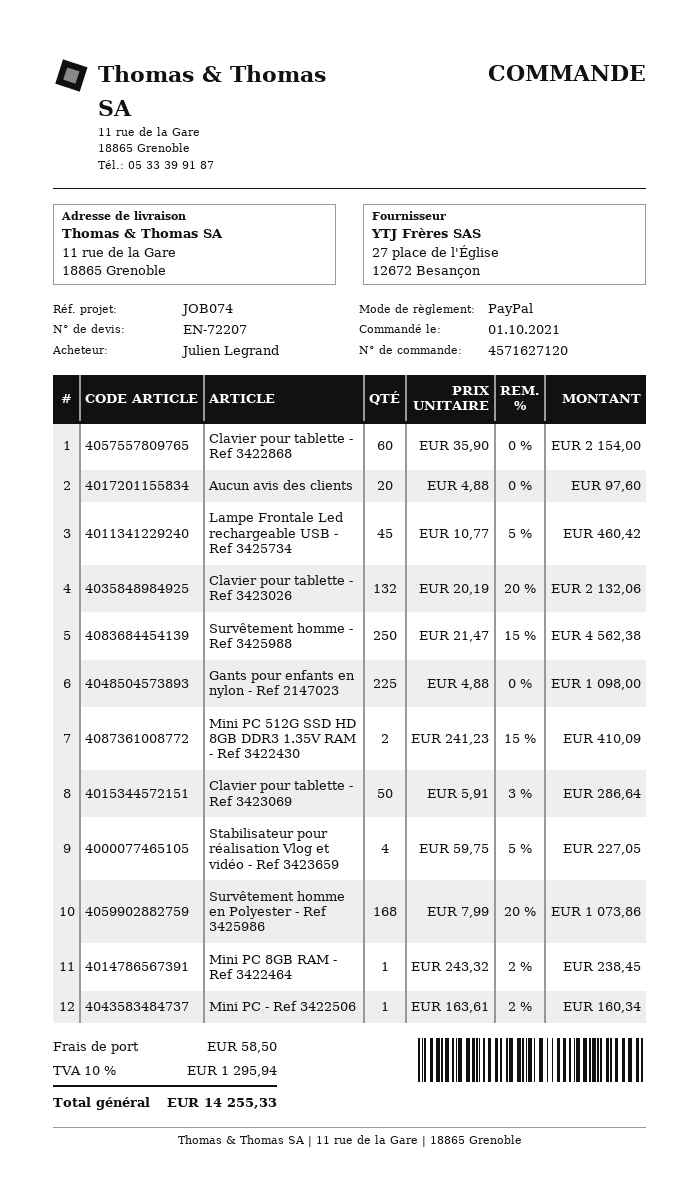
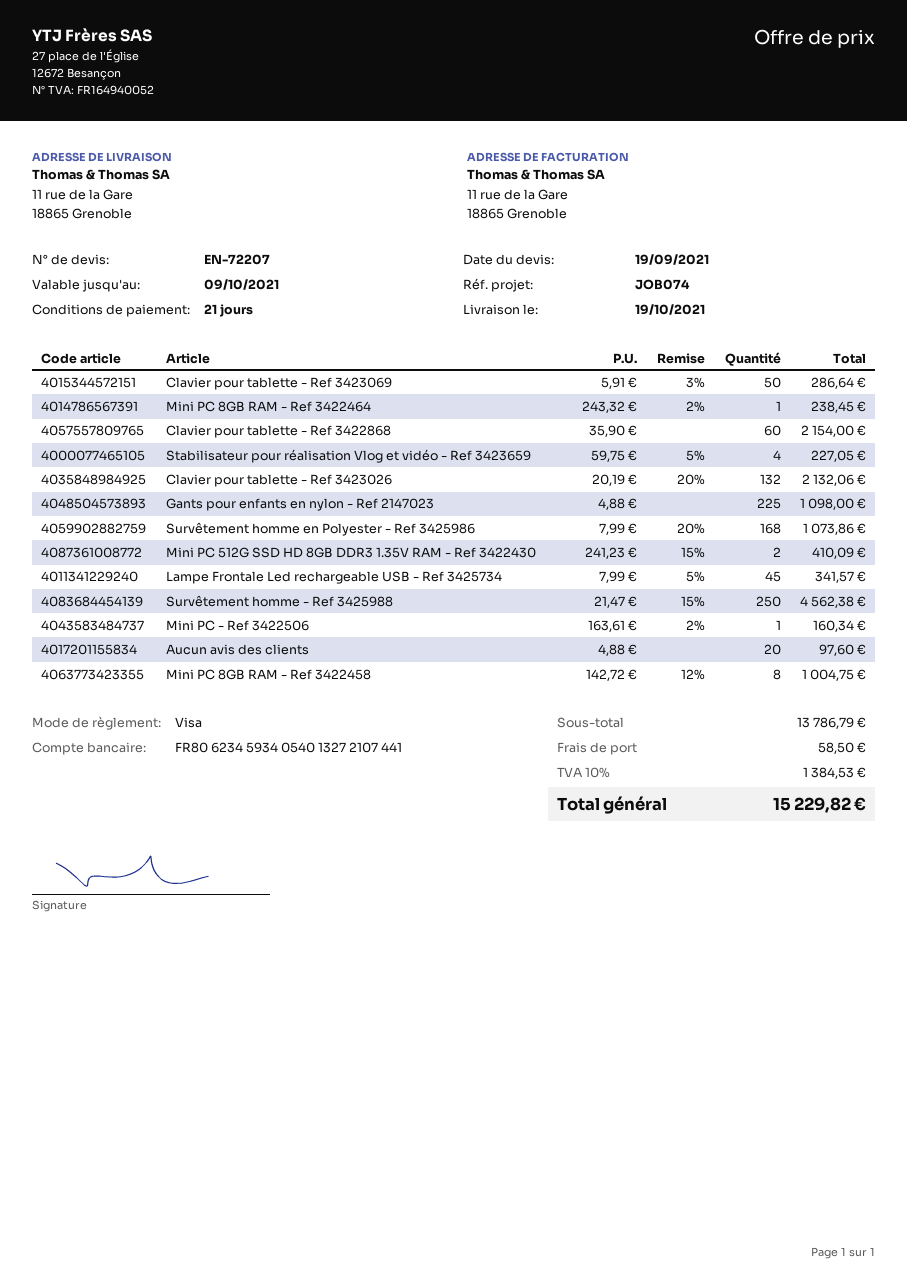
payment method: PayPal -> Visa
Lampe Frontale Led rechargeable USB - Ref 3425734: 45 x 10.77 - 5% = 460.42 -> 45 x 7.99 - 5% = 341.57
Mini PC 8GB RAM - Ref 3422458: none -> 8 x 142.72 - 12% = 1004.75
tax: 10% = 1295.94 -> 10% = 1384.53
total: 14255.33 -> 15229.82

